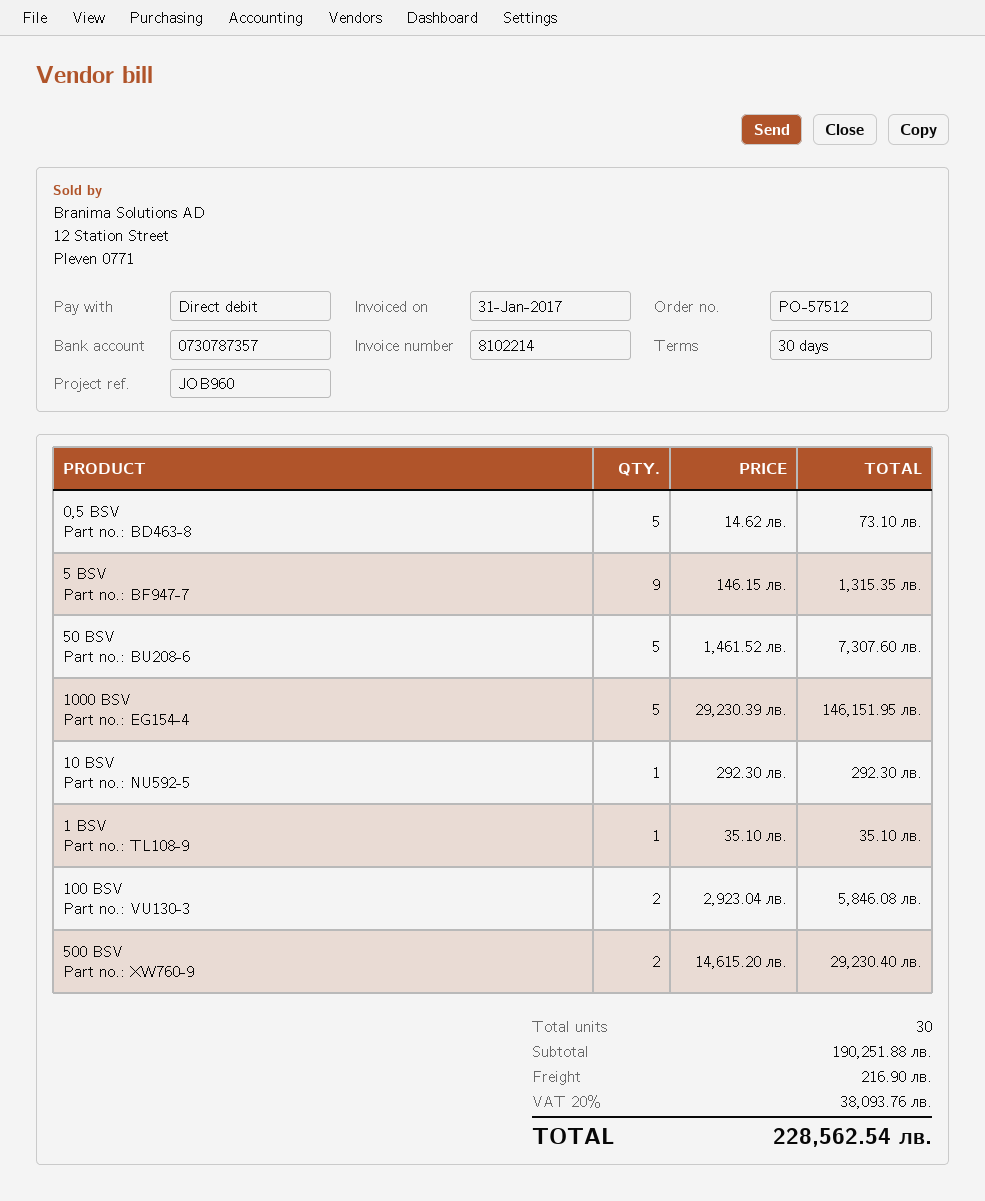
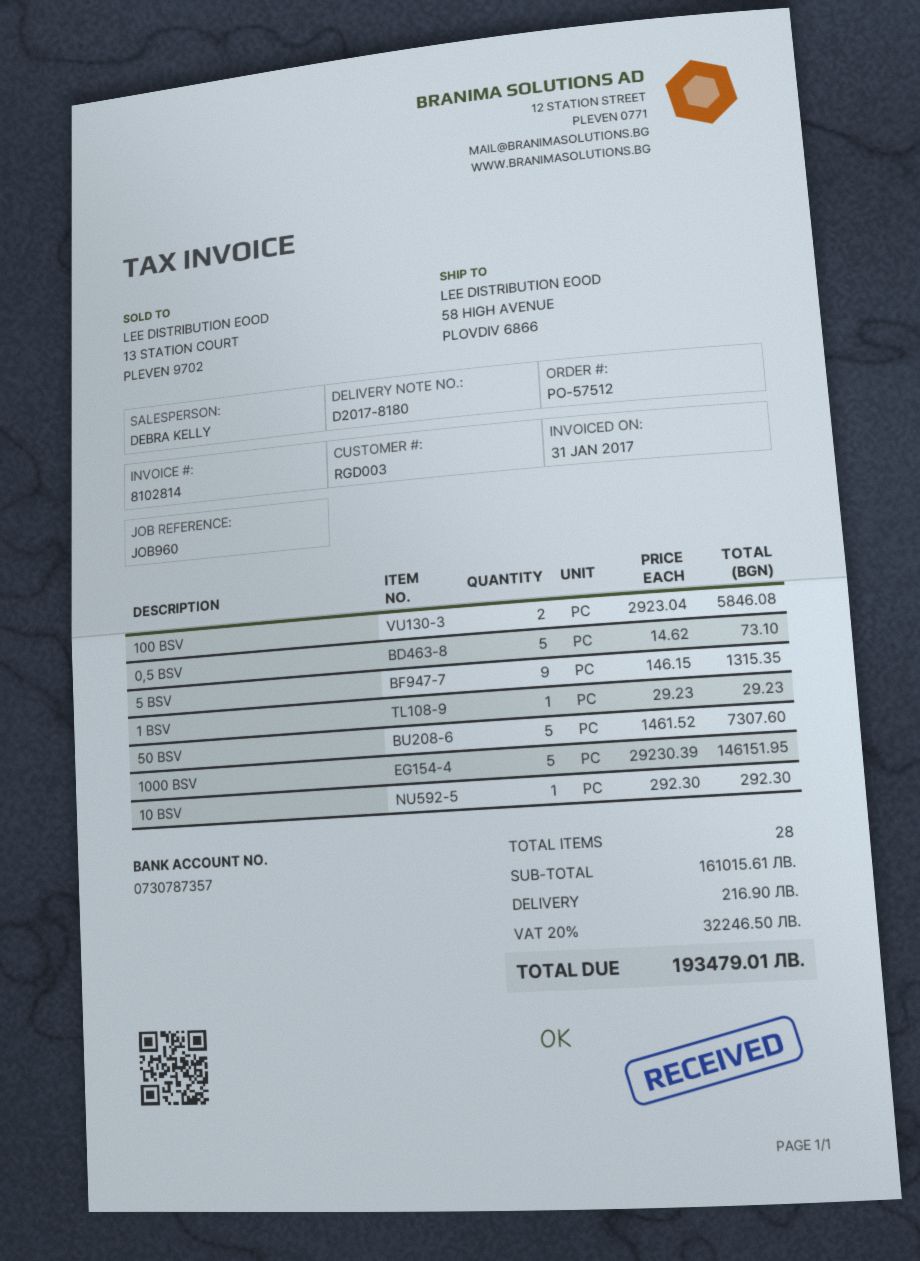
invoice number: 8102214 -> 8102814
1 BSV: 1 x 35.10 = 35.10 -> 1 x 29.23 = 29.23
500 BSV: 2 x 14615.20 = 29230.40 -> none
total quantity: 30 -> 28
subtotal: 190251.88 -> 161015.61
tax: 20% = 38093.76 -> 20% = 32246.50
total: 228562.54 -> 193479.01

